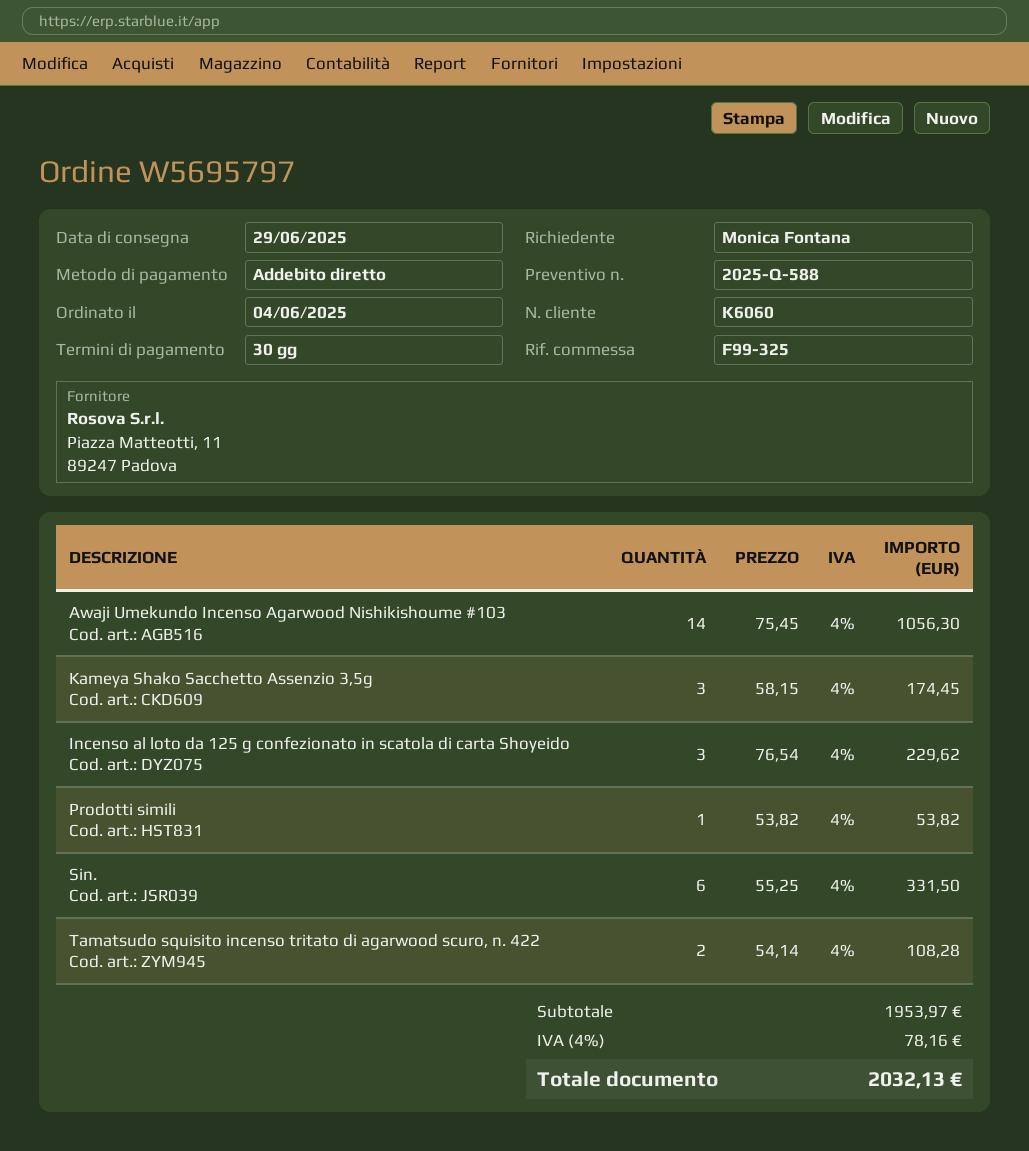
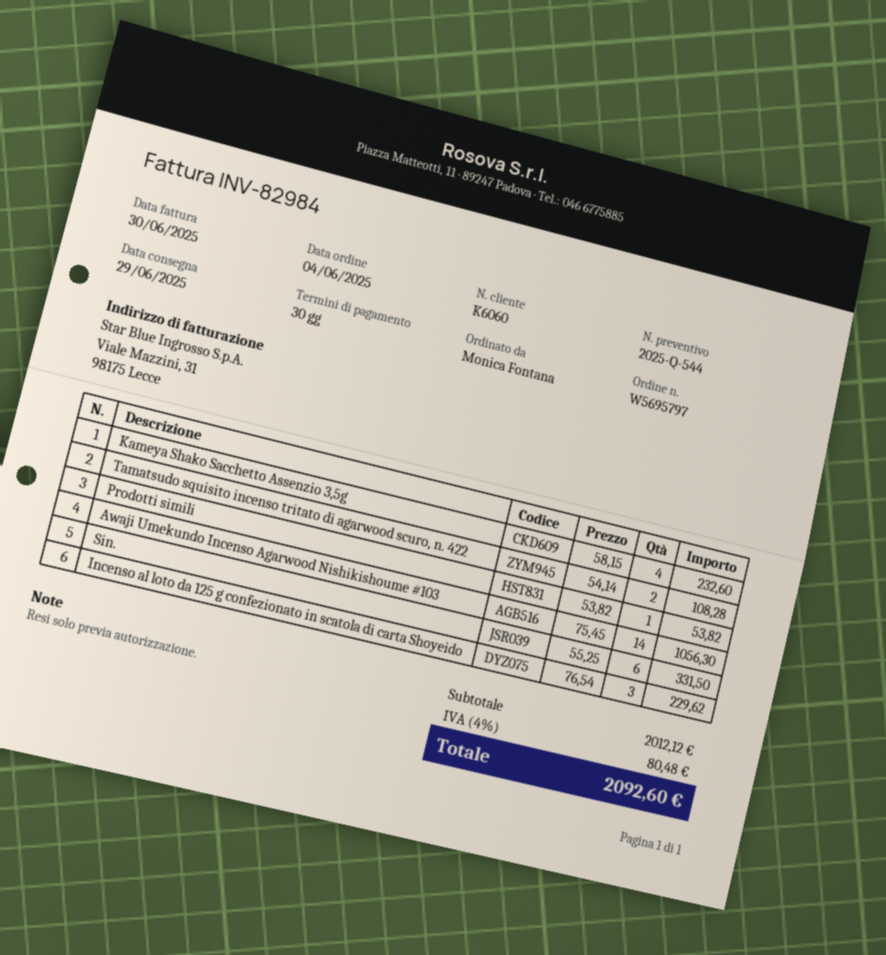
quote number: 2025-Q-588 -> 2025-Q-544
Kameya Shako Sacchetto Assenzio 3,5g: 3 x 58.15 = 174.45 -> 4 x 58.15 = 232.60
subtotal: 1953.97 -> 2012.12
tax: 4% = 78.16 -> 4% = 80.48
total: 2032.13 -> 2092.60

